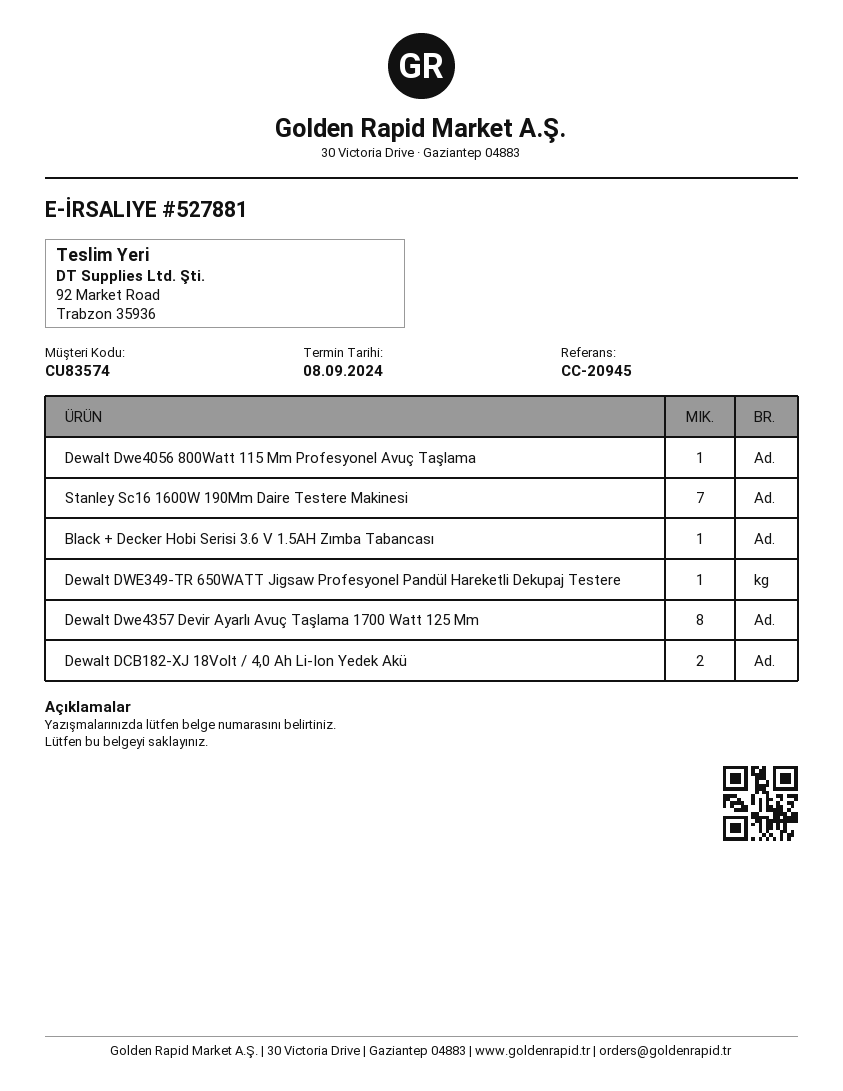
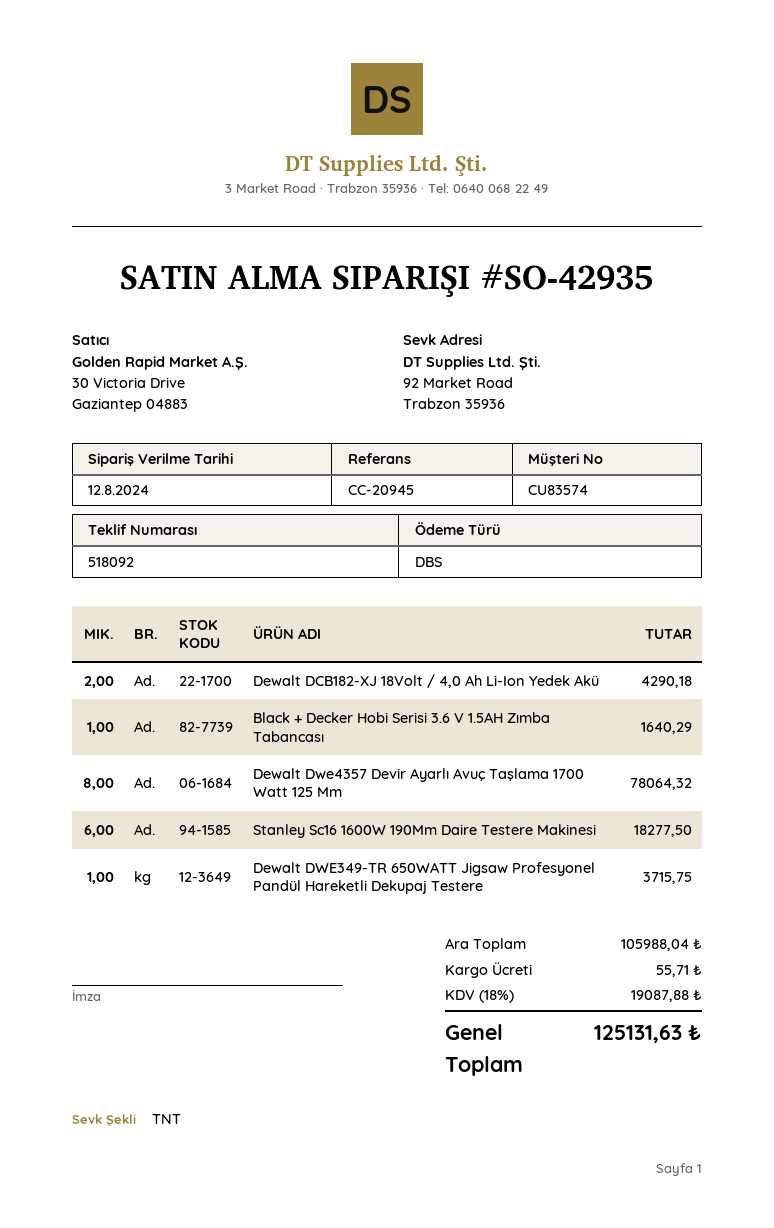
Dewalt Dwe4056 800Watt 115 Mm Profesyonel Avuç Taşlama: 1 -> none
Stanley Sc16 1600W 190Mm Daire Testere Makinesi: 7 -> 6

